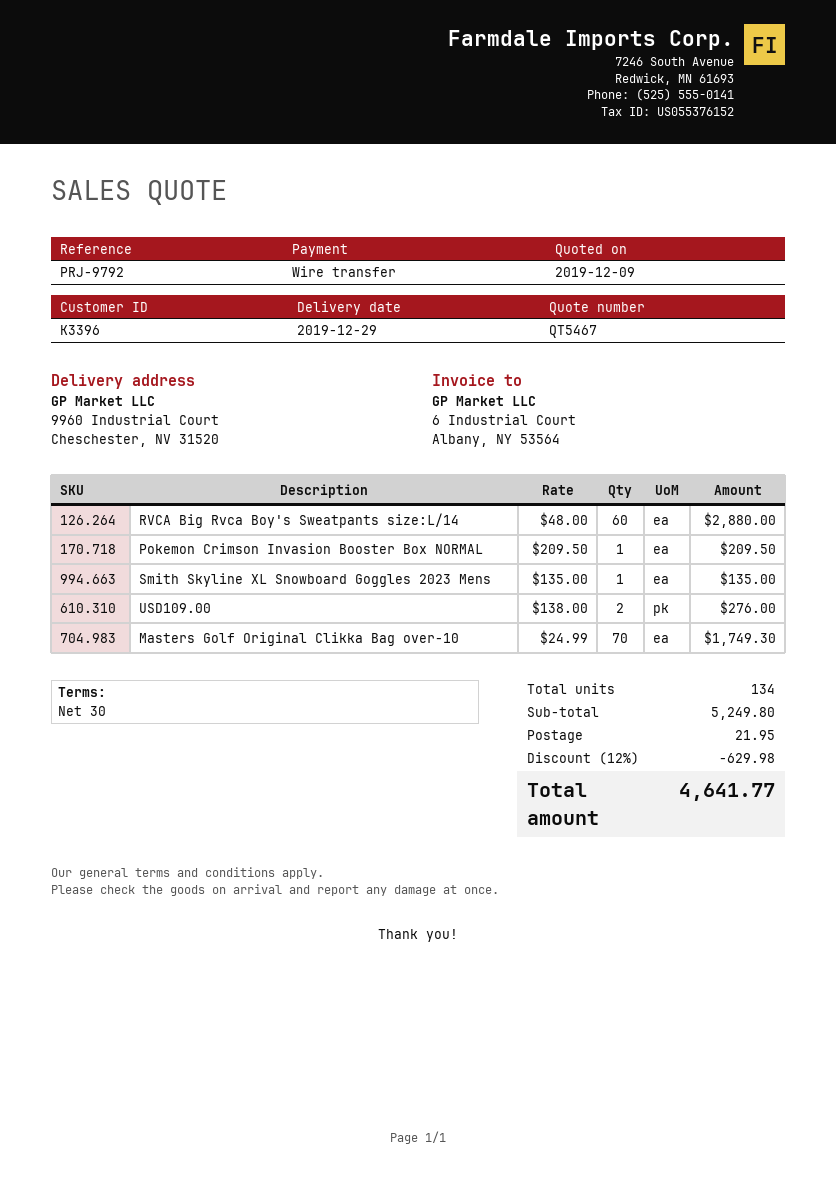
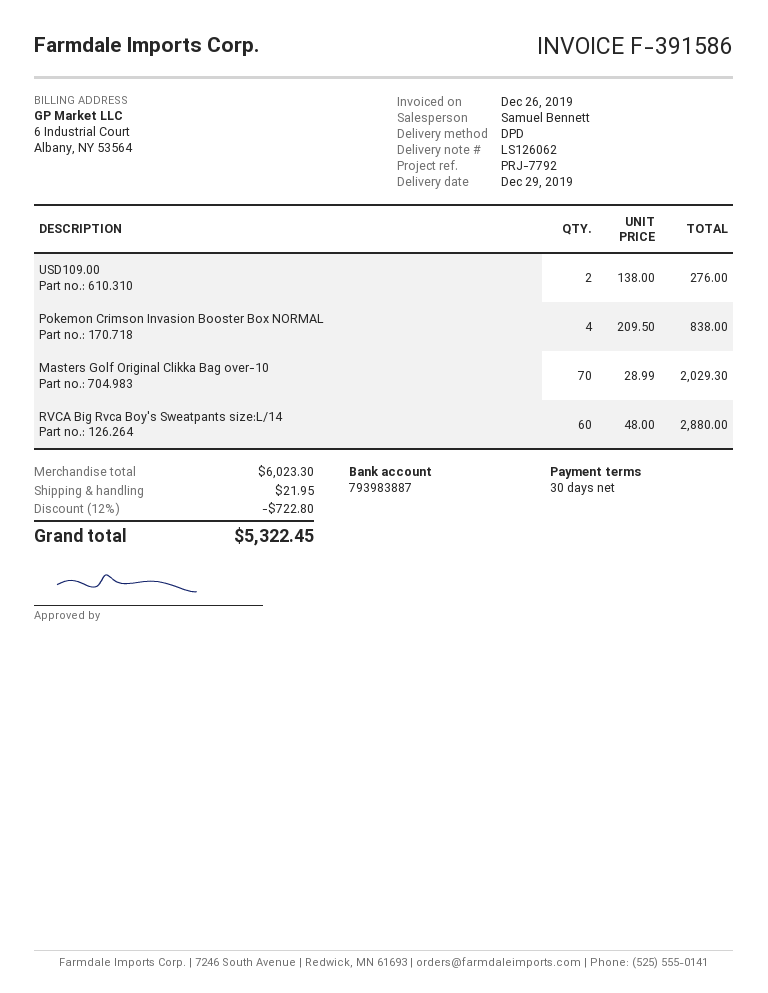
reference: PRJ-9792 -> PRJ-7792
Pokemon Crimson Invasion Booster Box NORMAL: 1 x 209.50 = 209.50 -> 4 x 209.50 = 838.00
Smith Skyline XL Snowboard Goggles 2023 Mens: 1 x 135.00 = 135.00 -> none
Masters Golf Original Clikka Bag over-10: 70 x 24.99 = 1749.30 -> 70 x 28.99 = 2029.30
subtotal: 5249.80 -> 6023.30
discount: 12% = 629.98 -> 12% = 722.80
total: 4641.77 -> 5322.45

